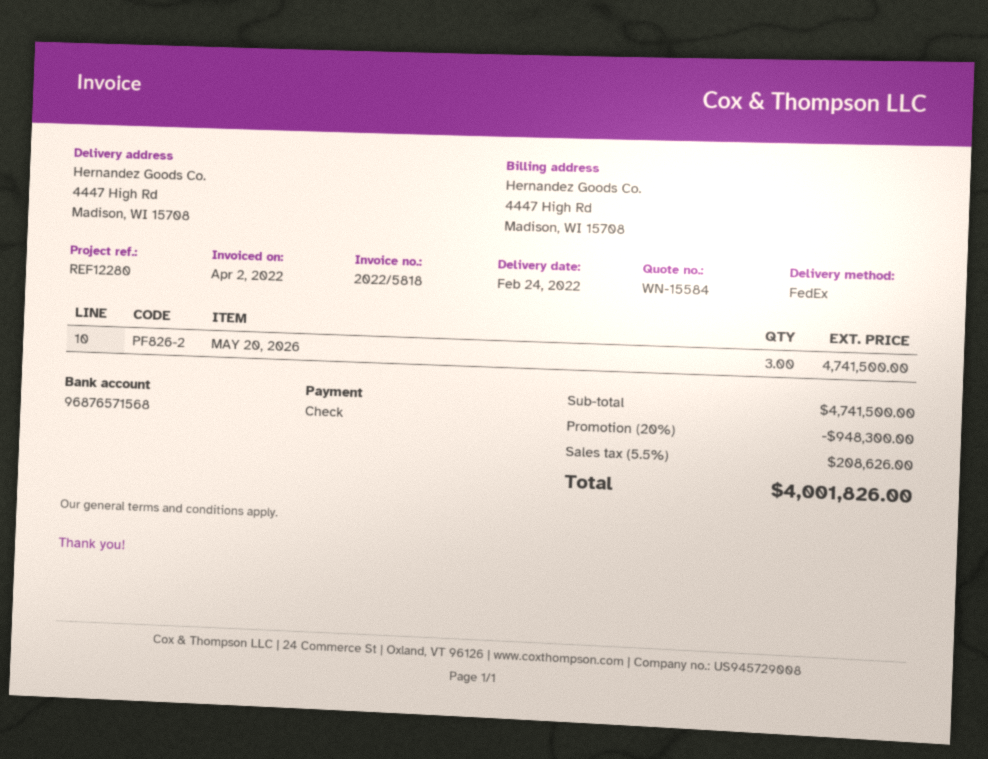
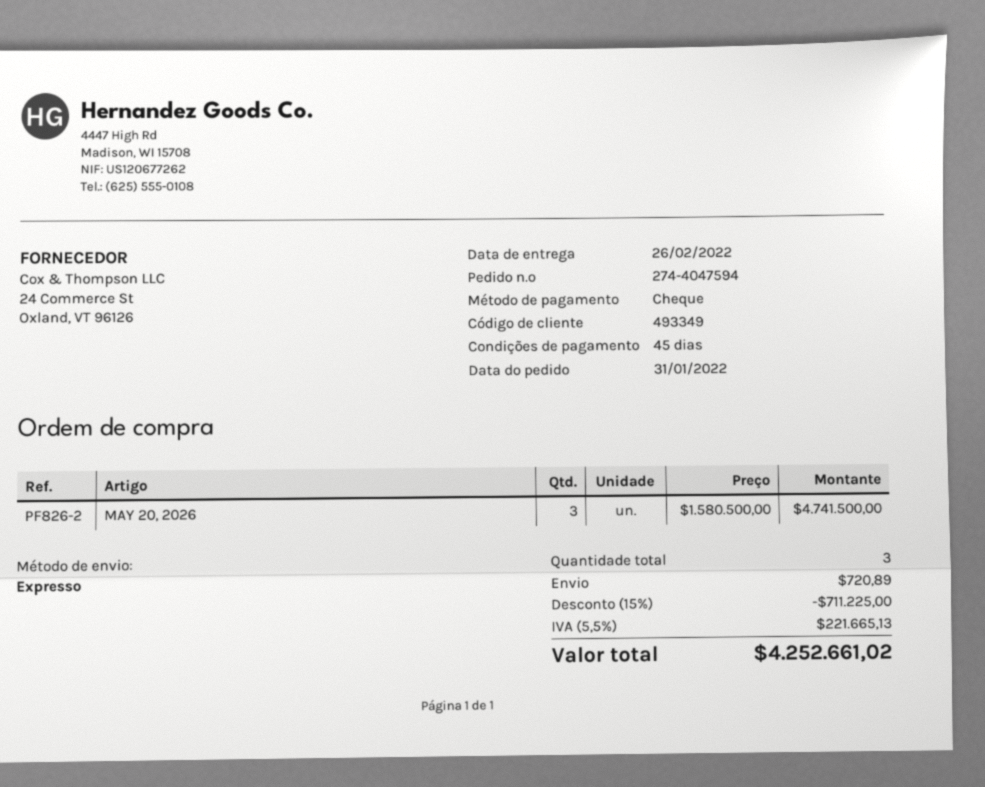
delivery date: 2022-02-24 -> 2022-02-26
shipping method: FedEx -> express
discount: 20% = 948300.00 -> 15% = 711225.00
shipping: none -> 720.89
tax: 5.5% = 208626.00 -> 5.5% = 221665.13
total: 4001826.00 -> 4252661.02

